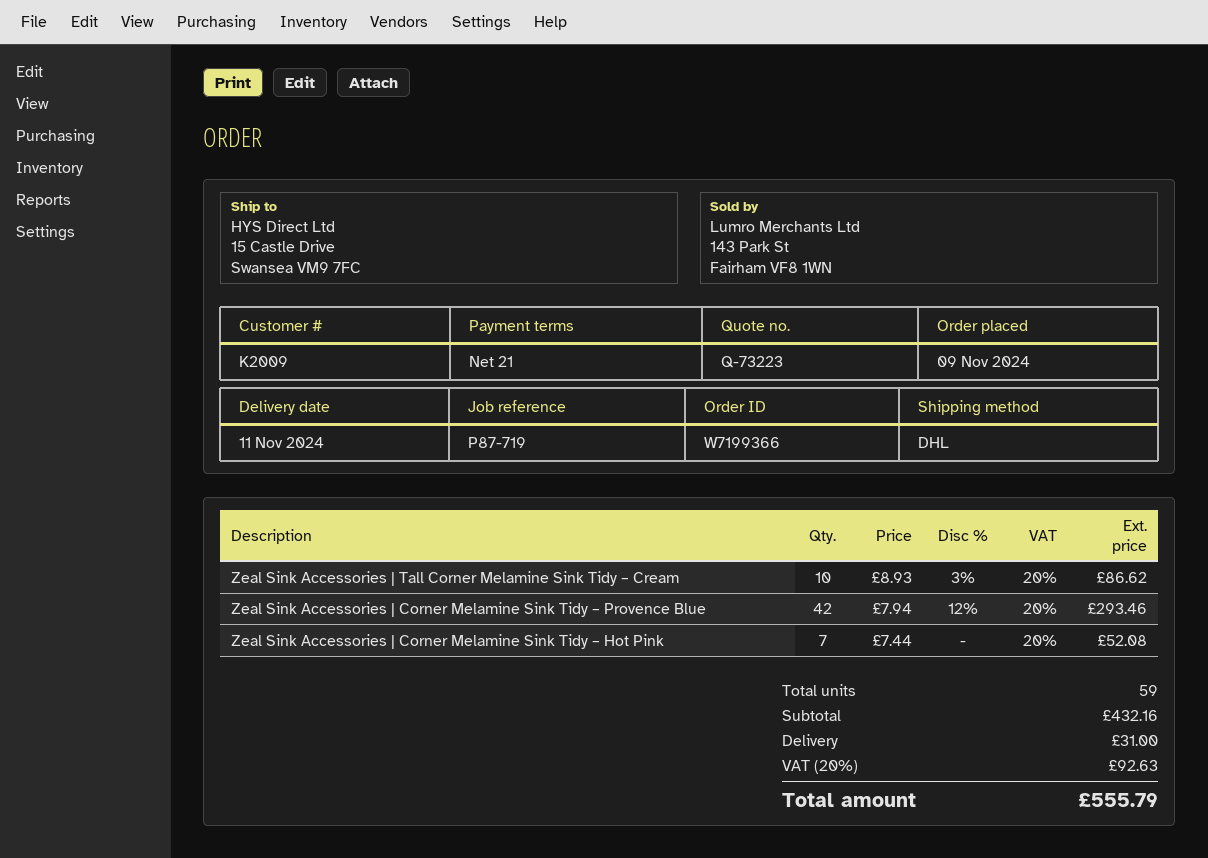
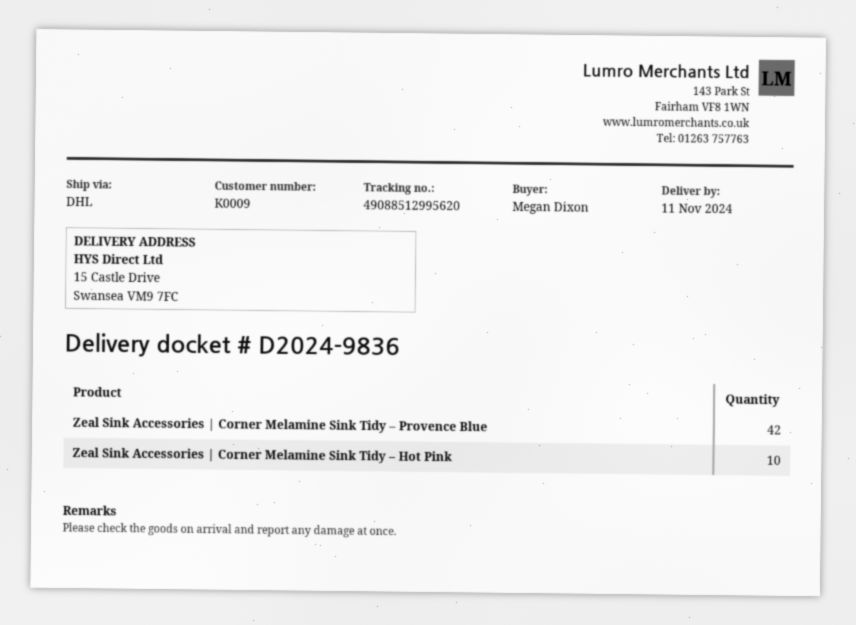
customer number: K2009 -> K0009
Zeal Sink Accessories | Tall Corner Melamine Sink Tidy – Cream: 10 -> none
Zeal Sink Accessories | Corner Melamine Sink Tidy – Hot Pink: 7 -> 10

